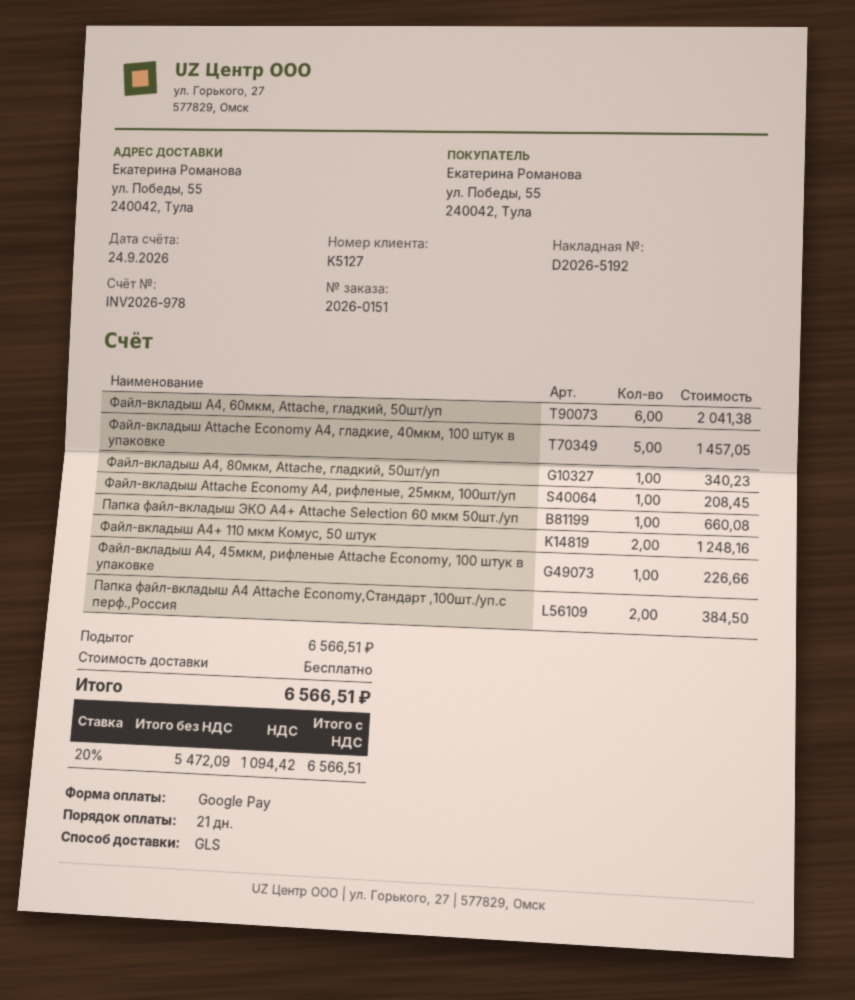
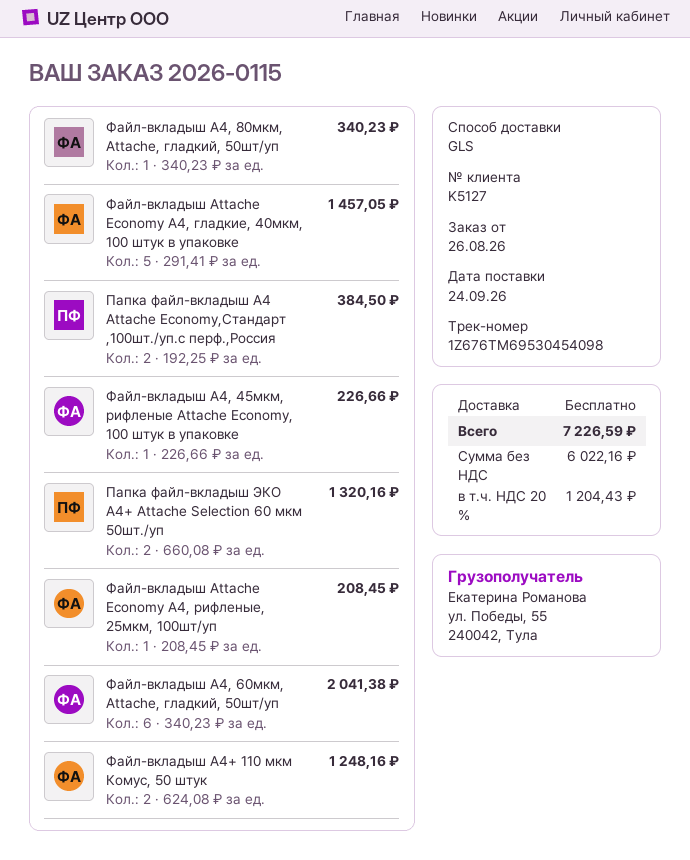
order number: 2026-0151 -> 2026-0115
Папка файл-вкладыш ЭКО А4+ Attache Selection 60 мкм 50шт./уп: 1 for 660.08 -> 2 for 1320.16
net: 5472.09 -> 6022.16
tax: 20% = 1094.42 -> 20% = 1204.43
total: 6566.51 -> 7226.59

